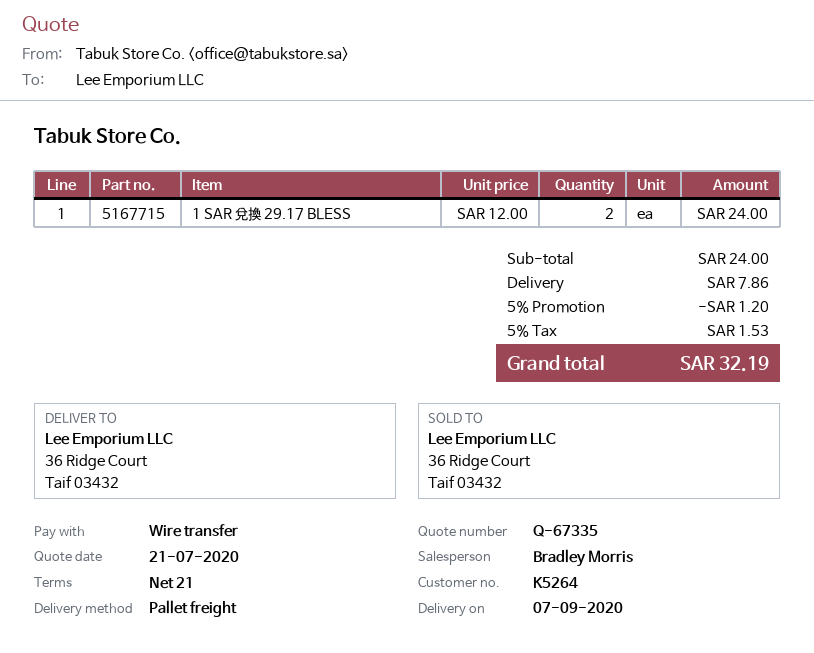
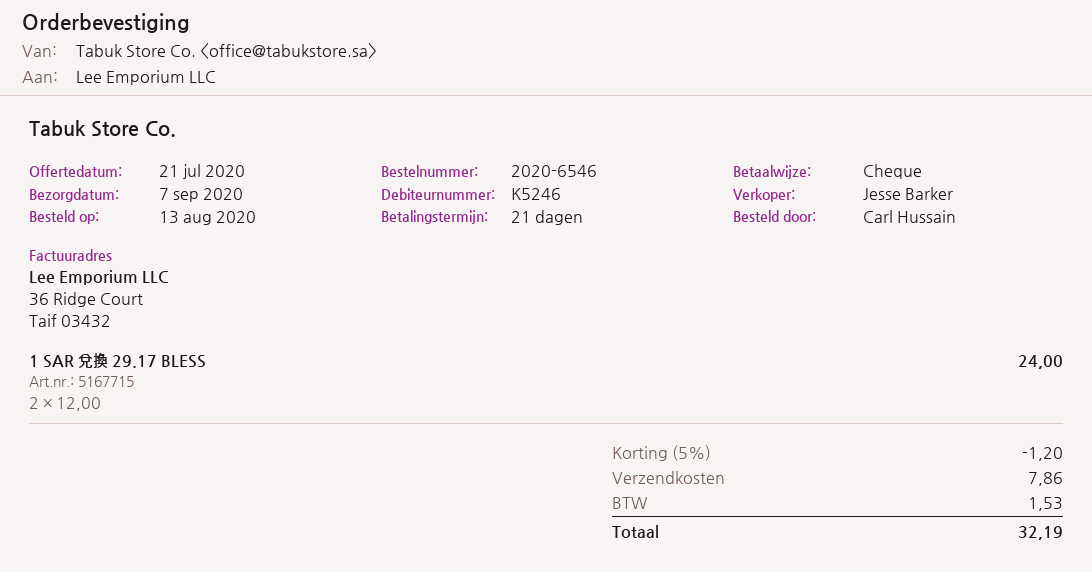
customer number: K5264 -> K5246
sales rep: Bradley Morris -> Jesse Barker
payment method: bank transfer -> cheque

